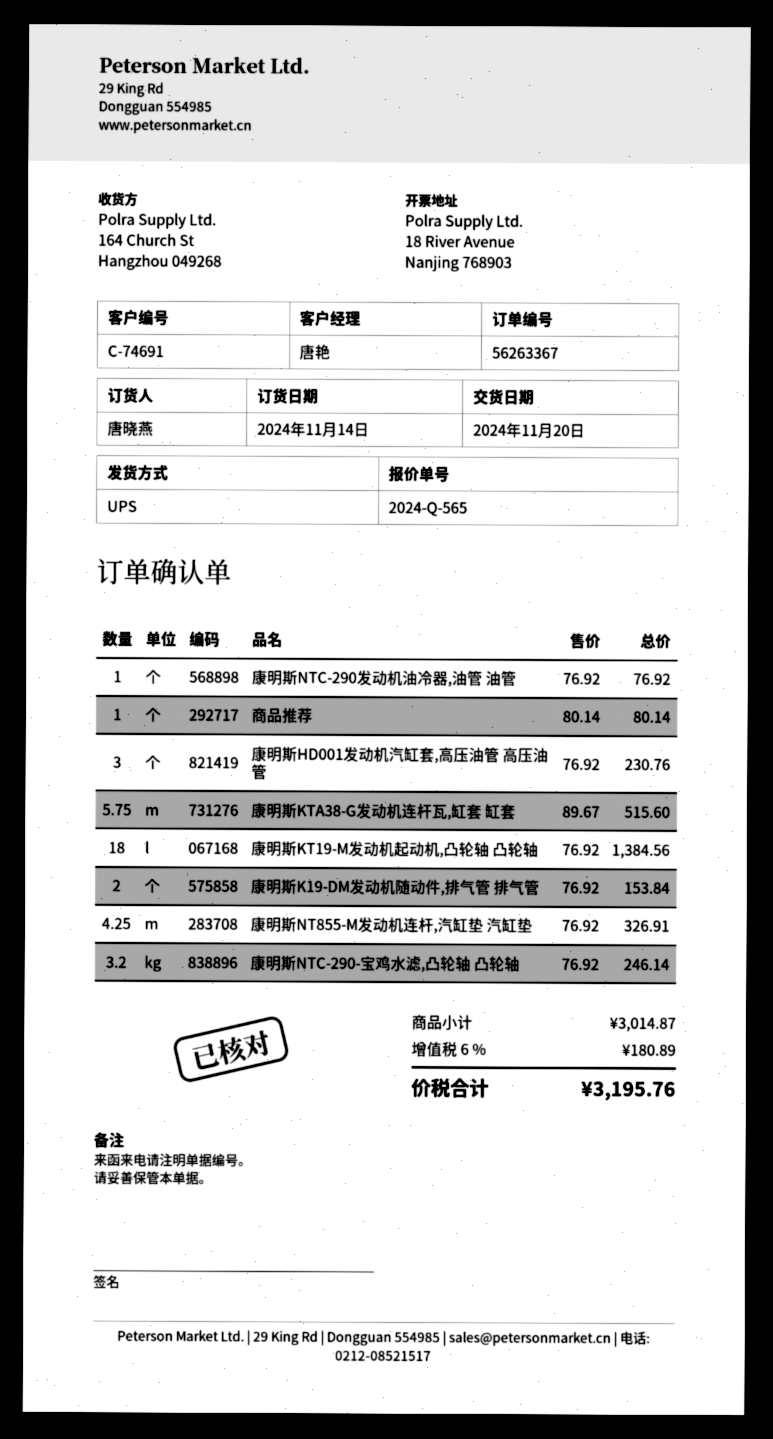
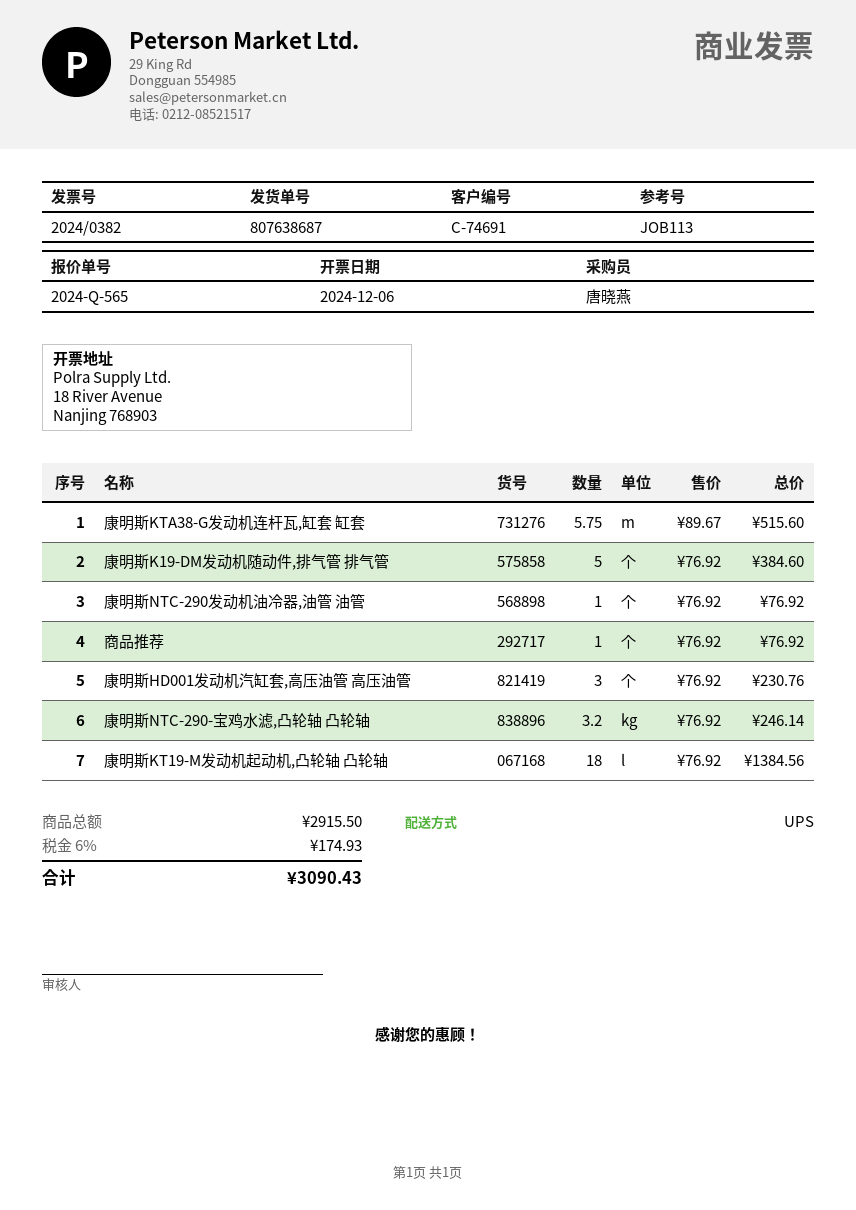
商品推荐: 1 x 80.14 = 80.14 -> 1 x 76.92 = 76.92
康明斯K19-DM发动机随动件,排气管 排气管: 2 x 76.92 = 153.84 -> 5 x 76.92 = 384.60
康明斯NT855-M发动机连杆,汽缸垫 汽缸垫: 4.25 x 76.92 = 326.91 -> none
subtotal: 3014.87 -> 2915.50
tax: 6% = 180.89 -> 6% = 174.93
total: 3195.76 -> 3090.43

